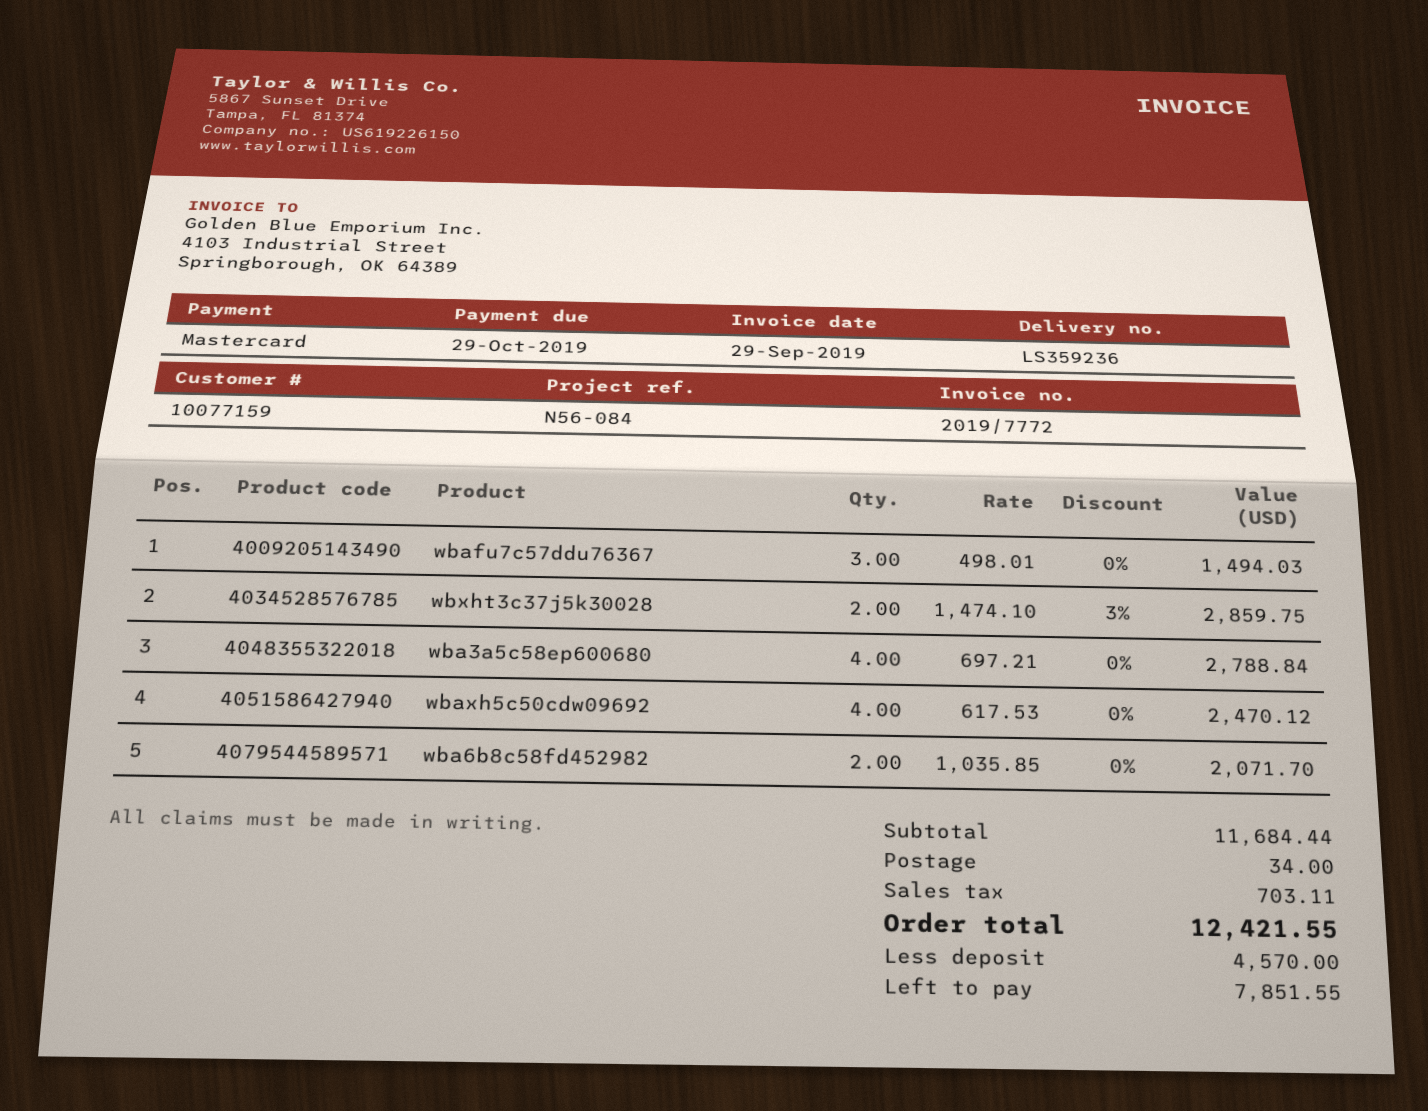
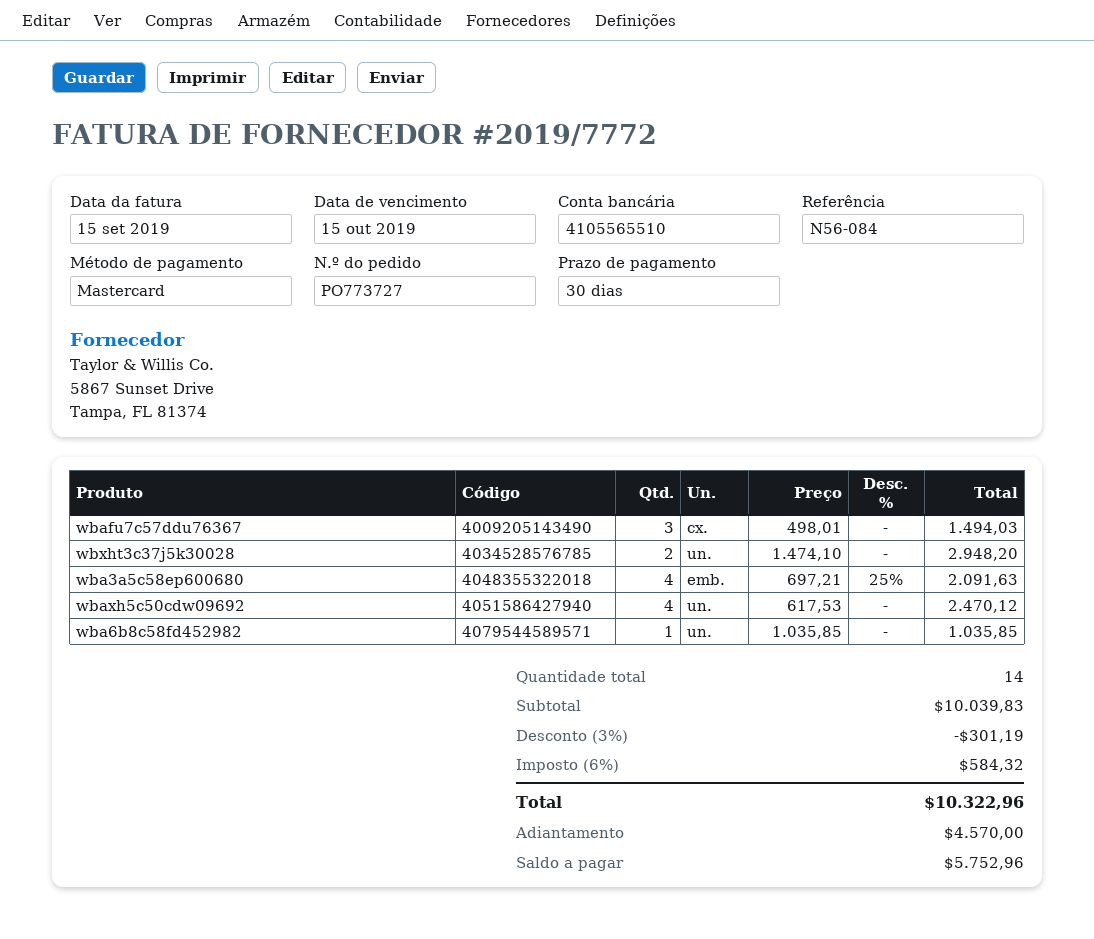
invoice date: 2019-09-29 -> 2019-09-15
due date: 2019-10-29 -> 2019-10-15
wbxht3c37j5k30028: 2 x 1474.10 - 3% = 2859.75 -> 2 x 1474.10 = 2948.20
wba3a5c58ep600680: 4 x 697.21 = 2788.84 -> 4 x 697.21 - 25% = 2091.63
wba6b8c58fd452982: 2 x 1035.85 = 2071.70 -> 1 x 1035.85 = 1035.85
subtotal: 11684.44 -> 10039.83
discount: none -> 3% = 301.19
shipping: 34.00 -> none
tax: 703.11 -> 584.32
total: 12421.55 -> 10322.96
balance: 7851.55 -> 5752.96

